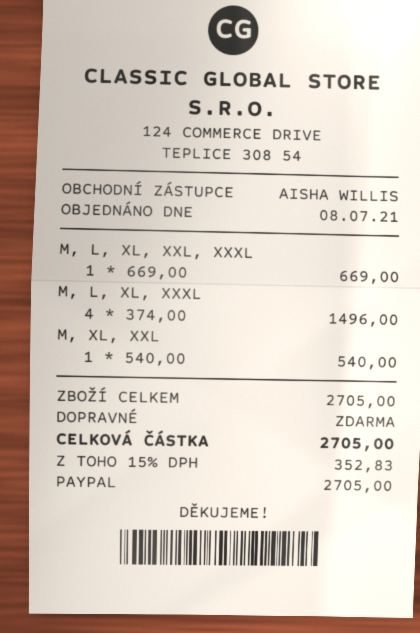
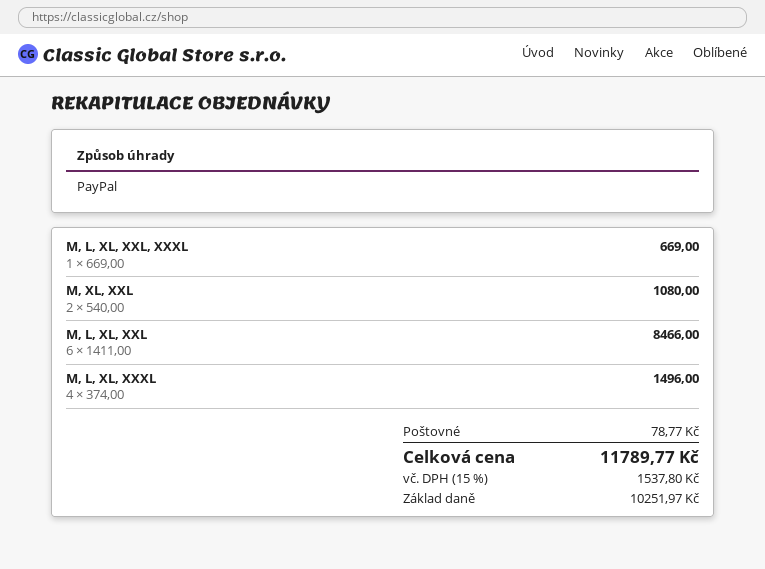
M, XL, XXL: 1 x 540.00 = 540.00 -> 2 x 540.00 = 1080.00
M, L, XL, XXL: none -> 6 x 1411.00 = 8466.00
shipping: 0.00 -> 78.77
tax: 15% = 352.83 -> 15% = 1537.80
total: 2705.00 -> 11789.77

